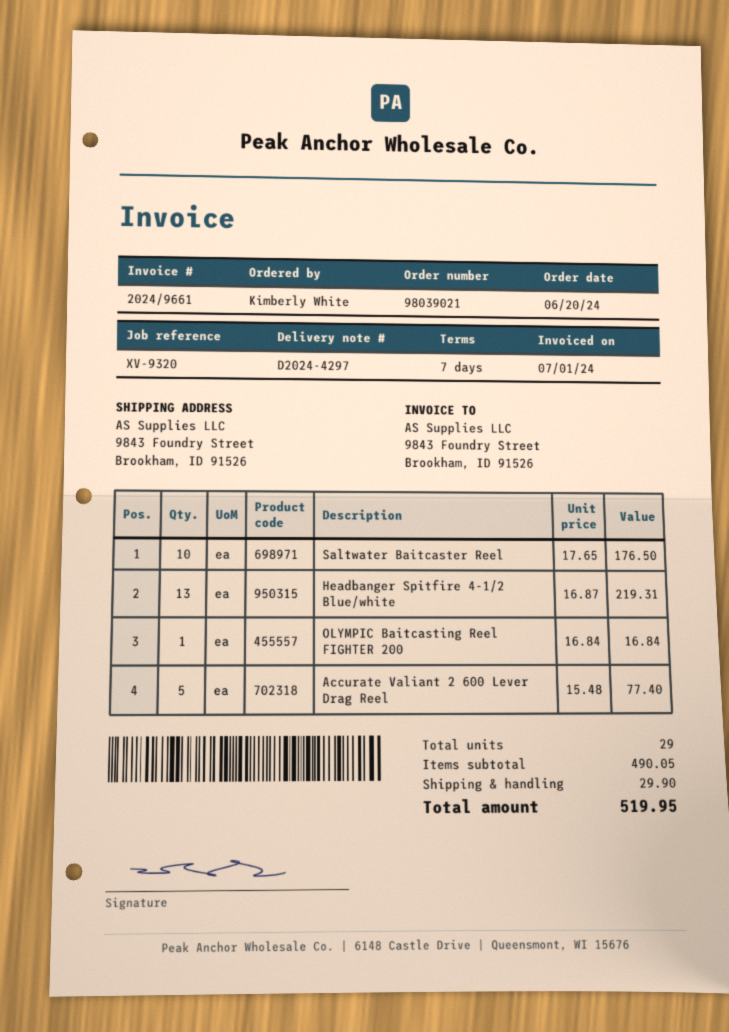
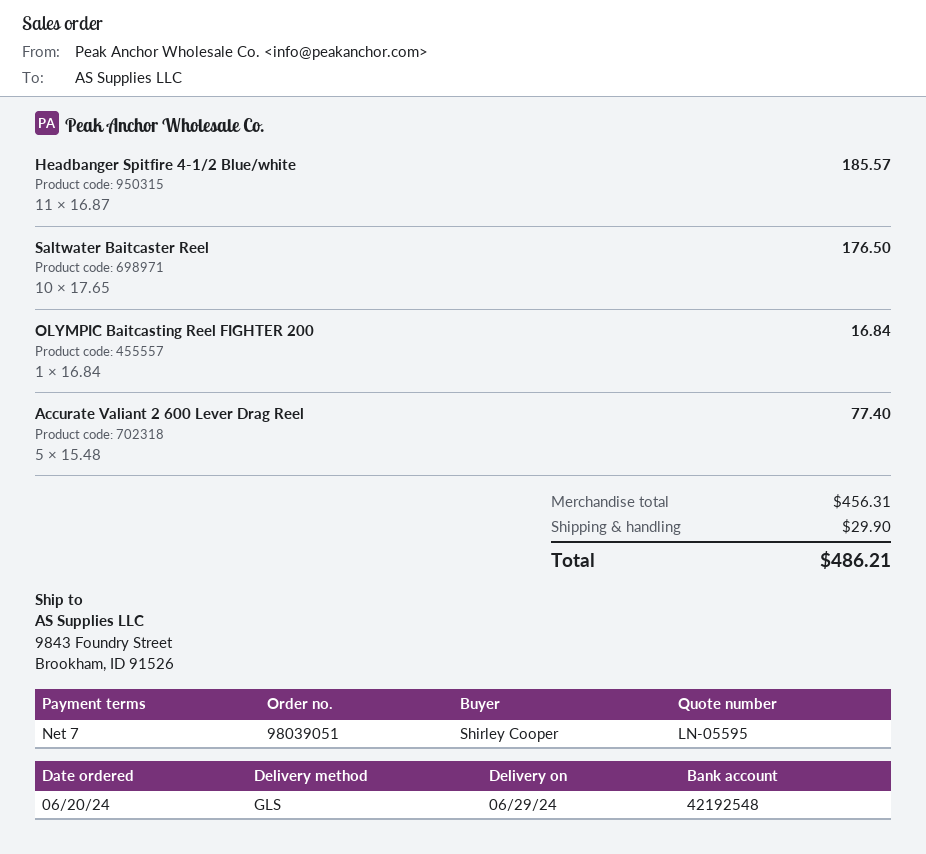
order number: 98039021 -> 98039051
ordered by: Kimberly White -> Shirley Cooper
Headbanger Spitfire 4-1/2 Blue/white: 13 x 16.87 = 219.31 -> 11 x 16.87 = 185.57
subtotal: 490.05 -> 456.31
total: 519.95 -> 486.21

